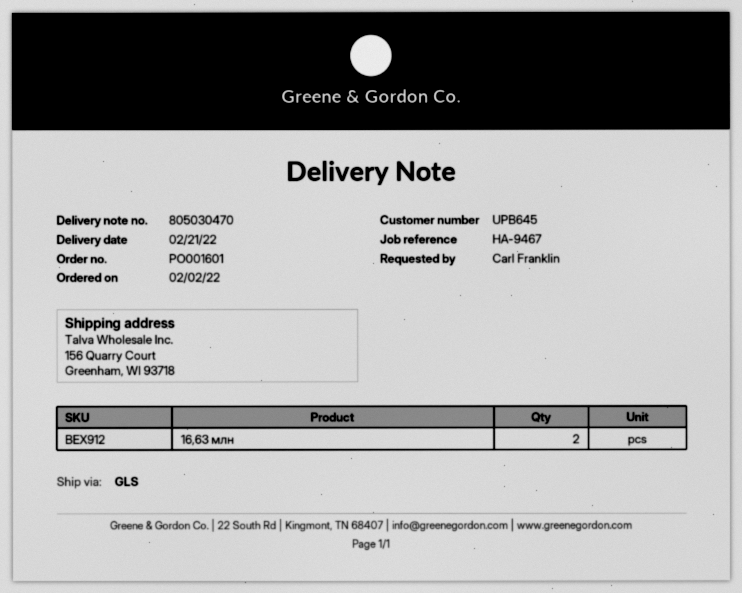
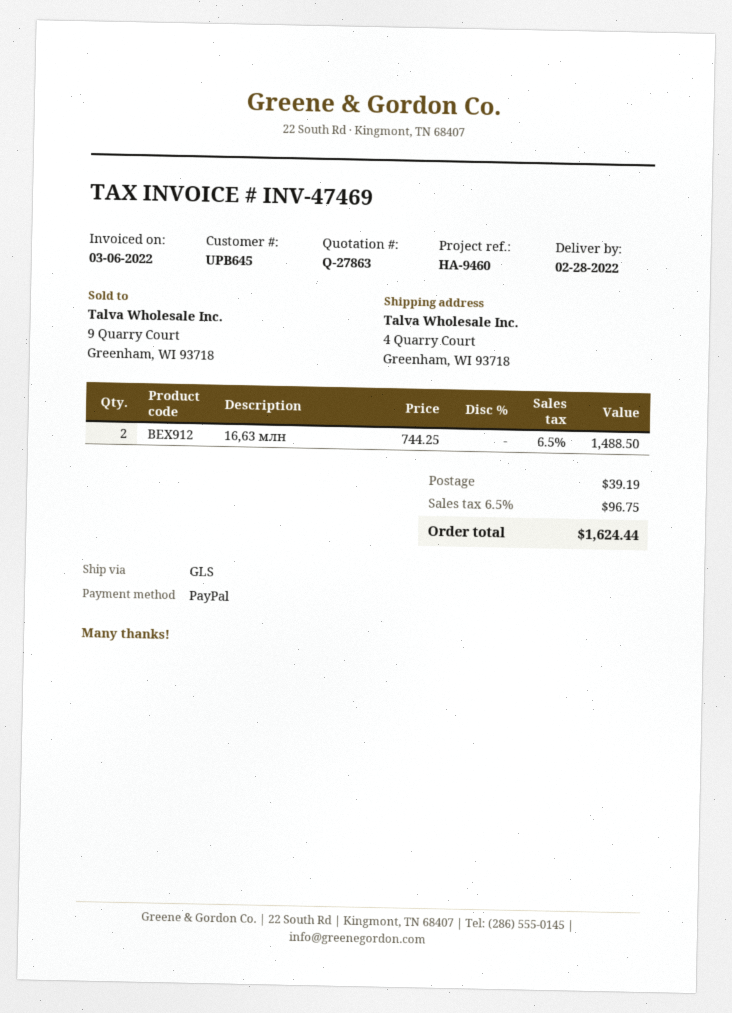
delivery date: 2022-02-21 -> 2022-02-28
reference: HA-9467 -> HA-9460
ship to: 156 Quarry Court, Greenham, WI 93718 -> 4 Quarry Court, Greenham, WI 93718

